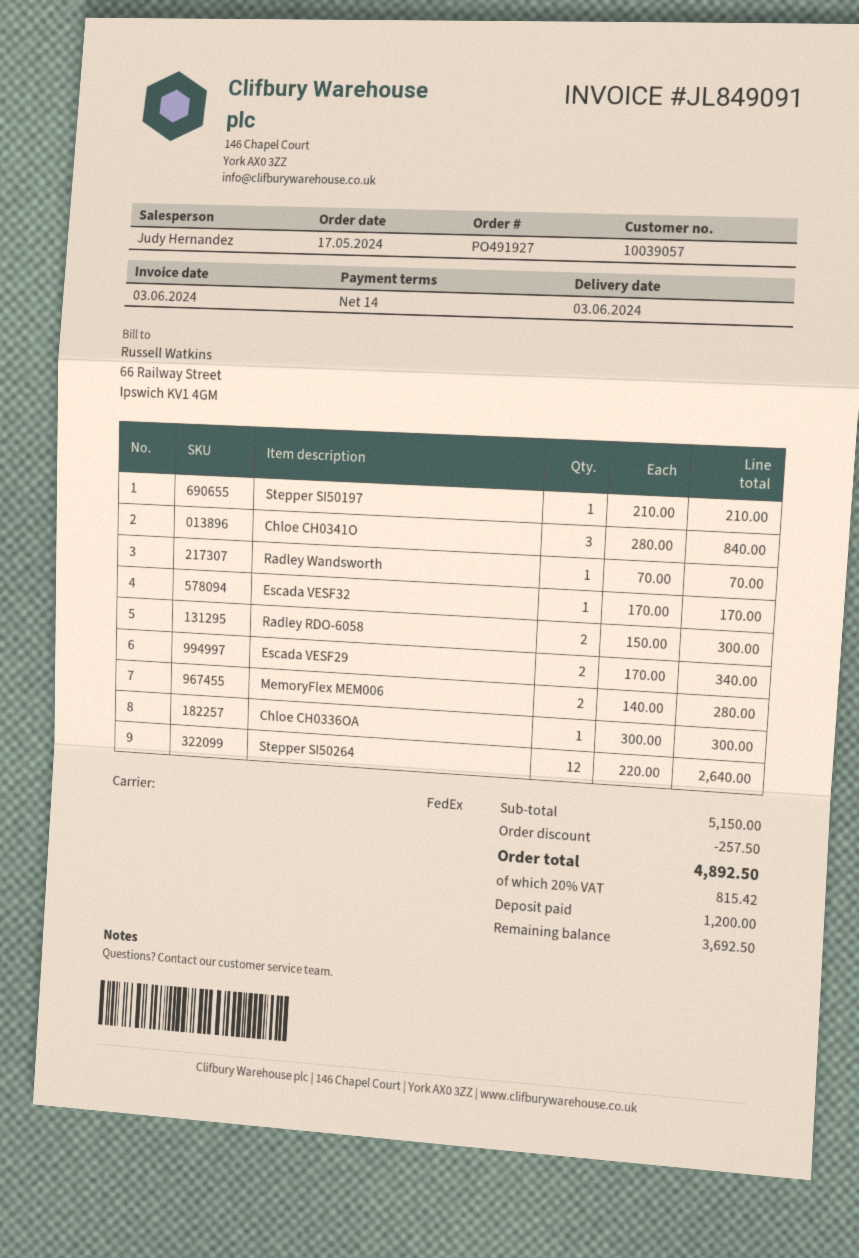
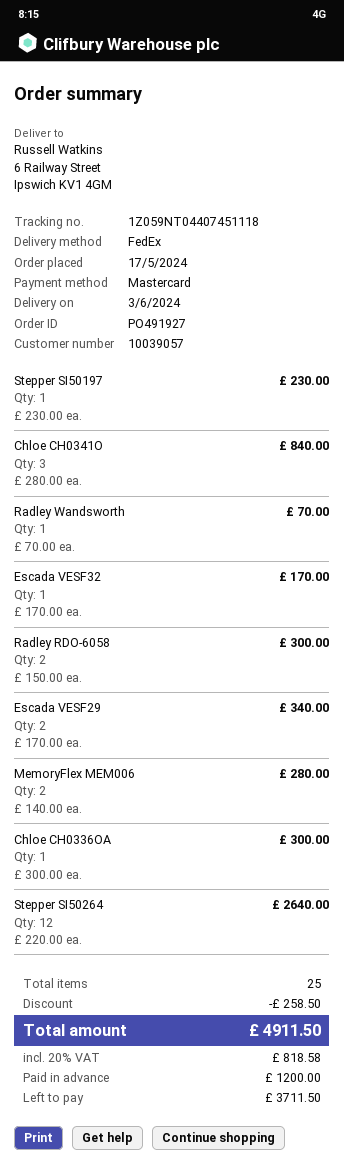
Stepper SI50197: 1 x 210.00 = 210.00 -> 1 x 230.00 = 230.00
discount: 257.50 -> 258.50
tax: 20% = 815.42 -> 20% = 818.58
total: 4892.50 -> 4911.50
balance: 3692.50 -> 3711.50

